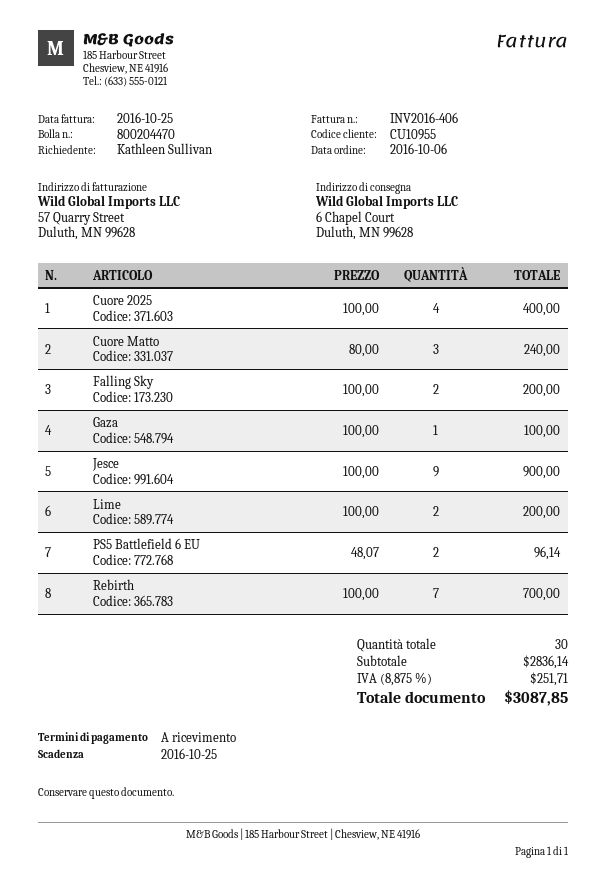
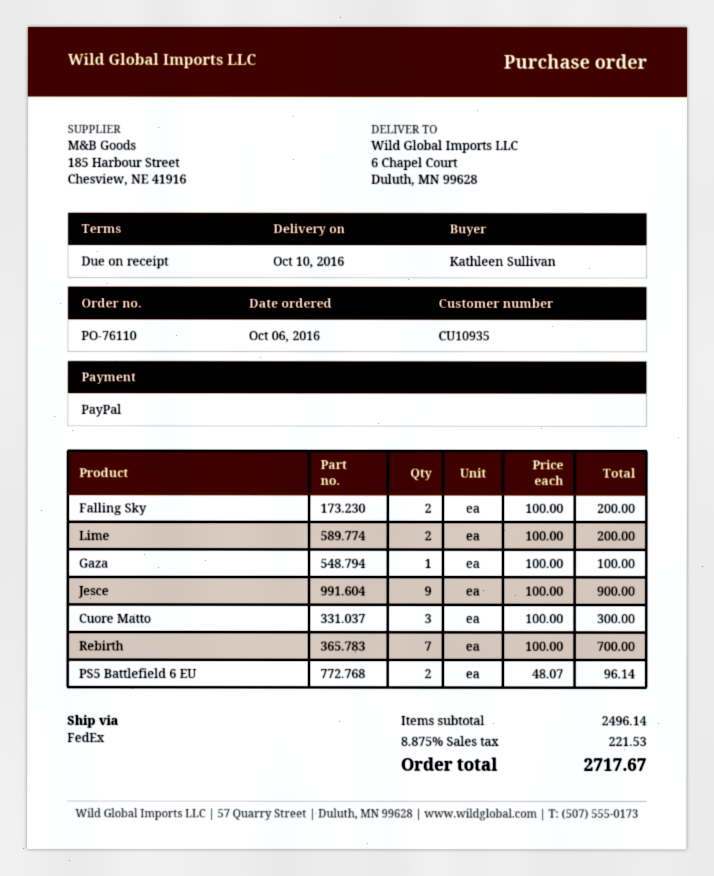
customer number: CU10955 -> CU10935
Cuore 2025: 4 x 100.00 = 400.00 -> none
Cuore Matto: 3 x 80.00 = 240.00 -> 3 x 100.00 = 300.00
subtotal: 2836.14 -> 2496.14
tax: 8.875% = 251.71 -> 8.875% = 221.53
total: 3087.85 -> 2717.67

